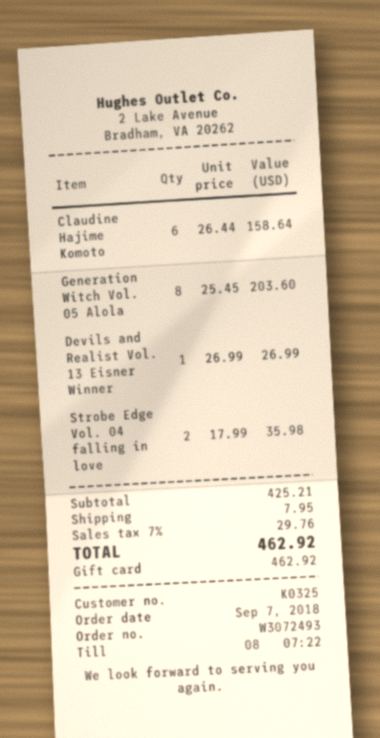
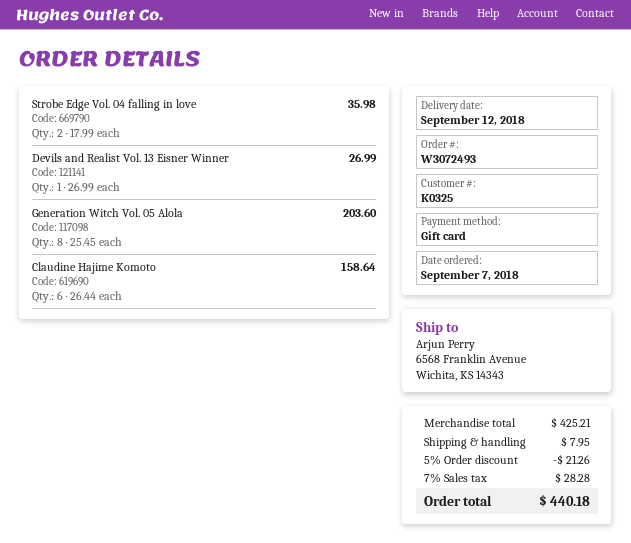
discount: none -> 5% = 21.26
tax: 7% = 29.76 -> 7% = 28.28
total: 462.92 -> 440.18

